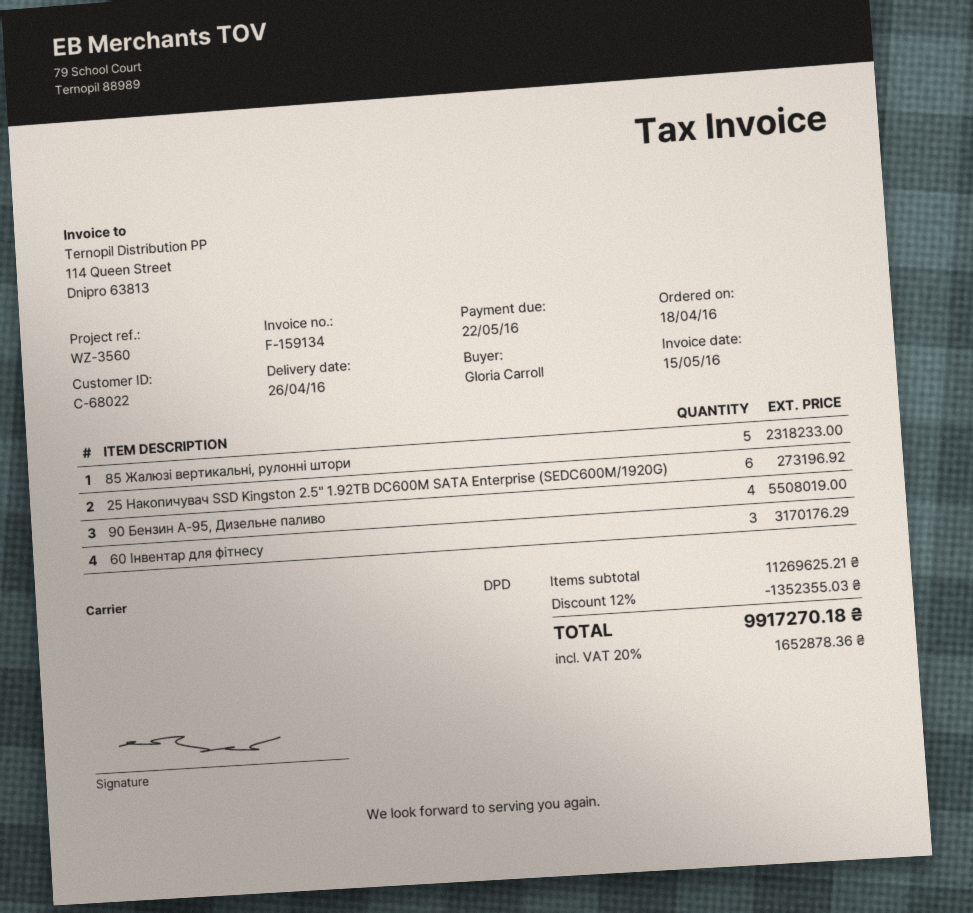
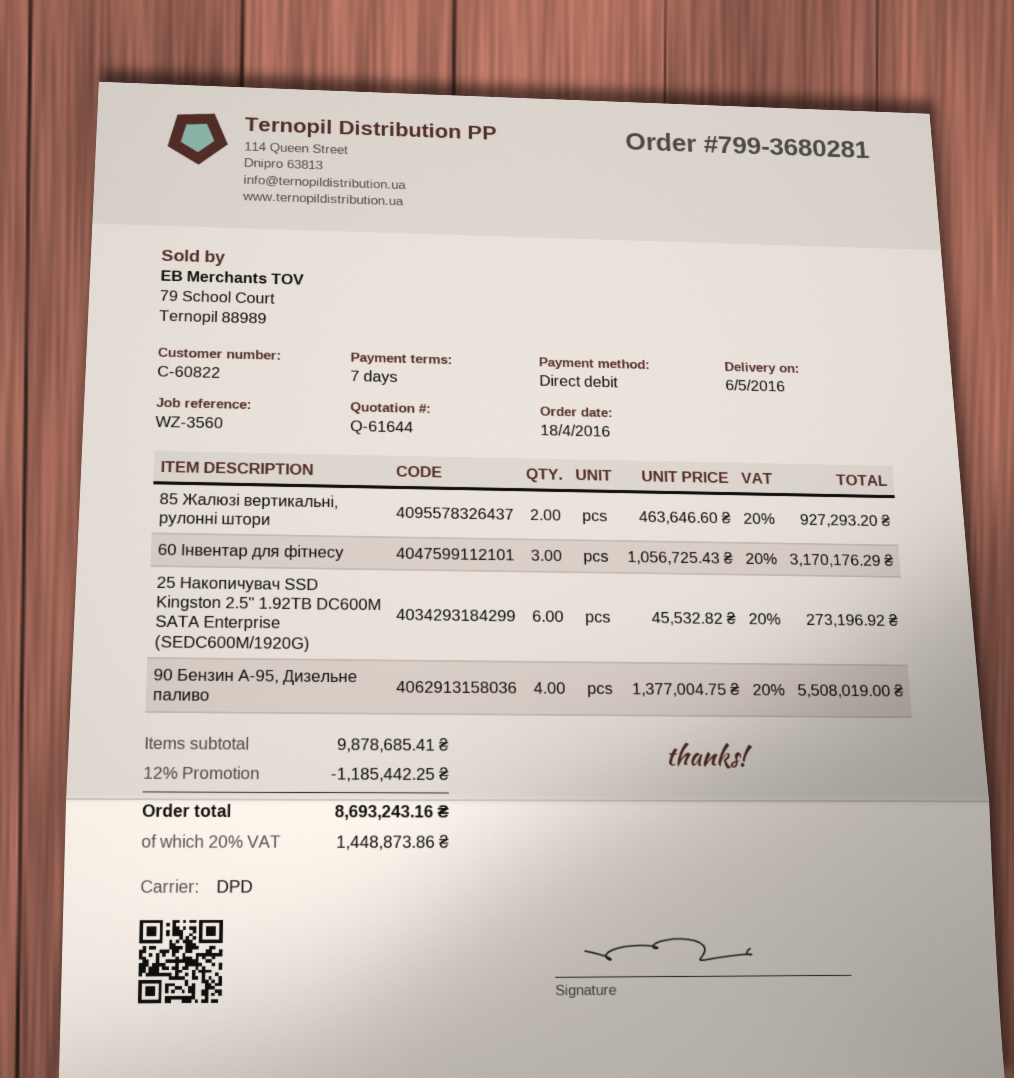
delivery date: 2016-04-26 -> 2016-05-06
customer number: C-68022 -> C-60822
85 Жалюзі вертикальні, рулонні штори: 5 for 2318233.00 -> 2 for 927293.20
subtotal: 11269625.21 -> 9878685.41
discount: 12% = 1352355.03 -> 12% = 1185442.25
tax: 20% = 1652878.36 -> 20% = 1448873.86
total: 9917270.18 -> 8693243.16

